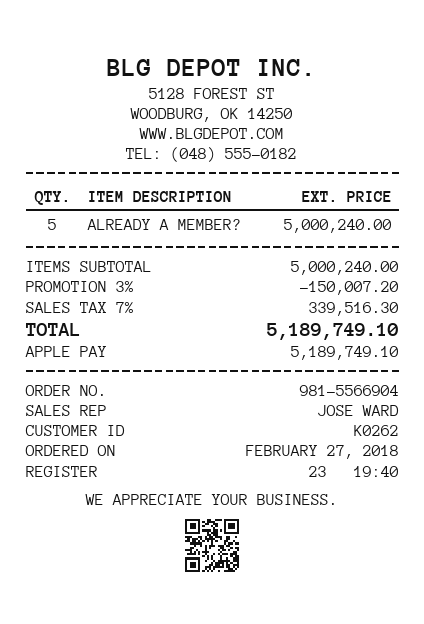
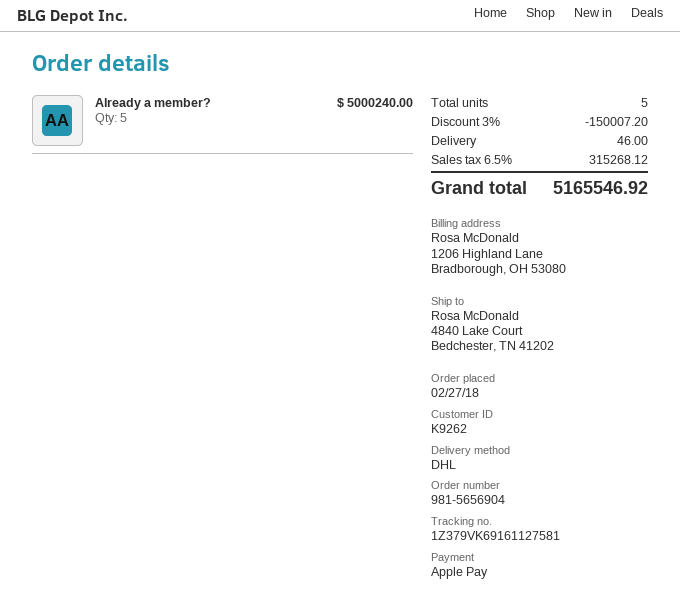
order number: 981-5566904 -> 981-5656904
customer number: K0262 -> K9262
shipping: none -> 46.00
tax: 7% = 339516.30 -> 6.5% = 315268.12
total: 5189749.10 -> 5165546.92

